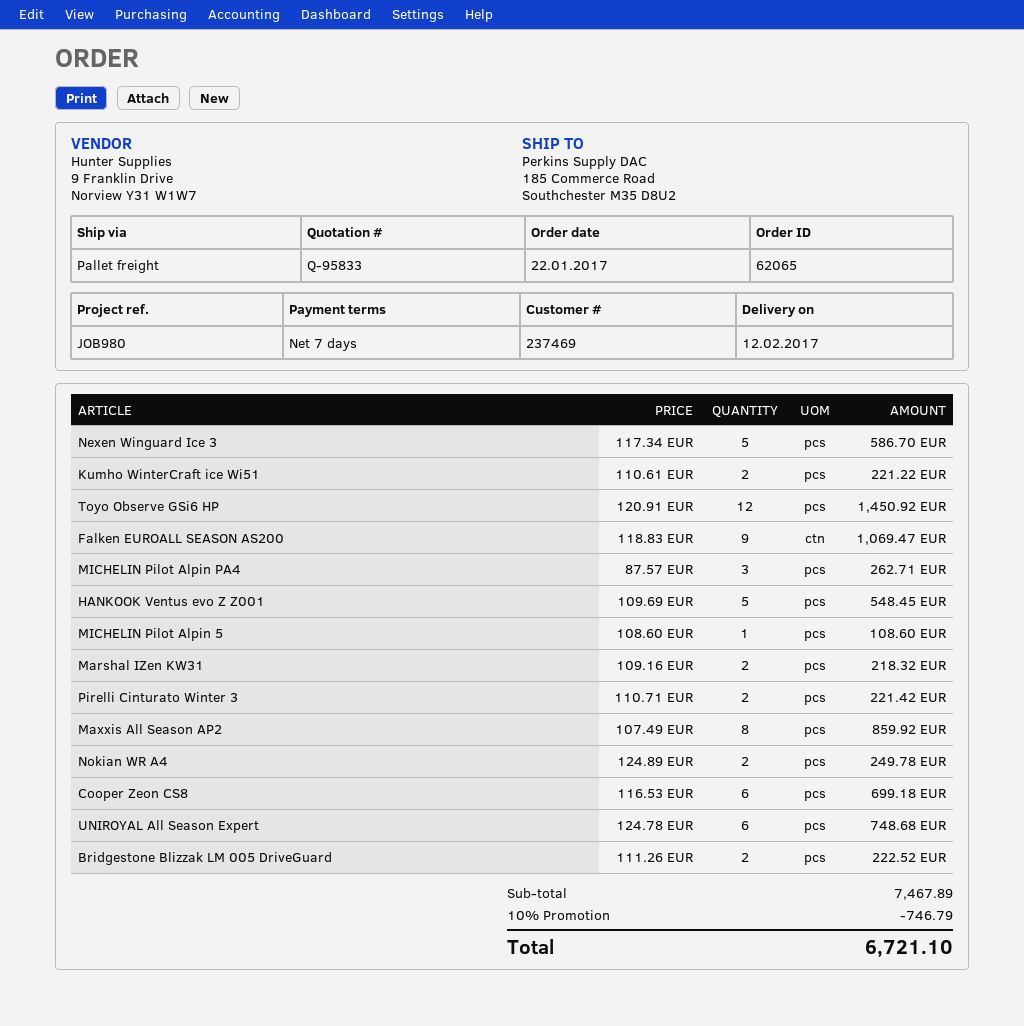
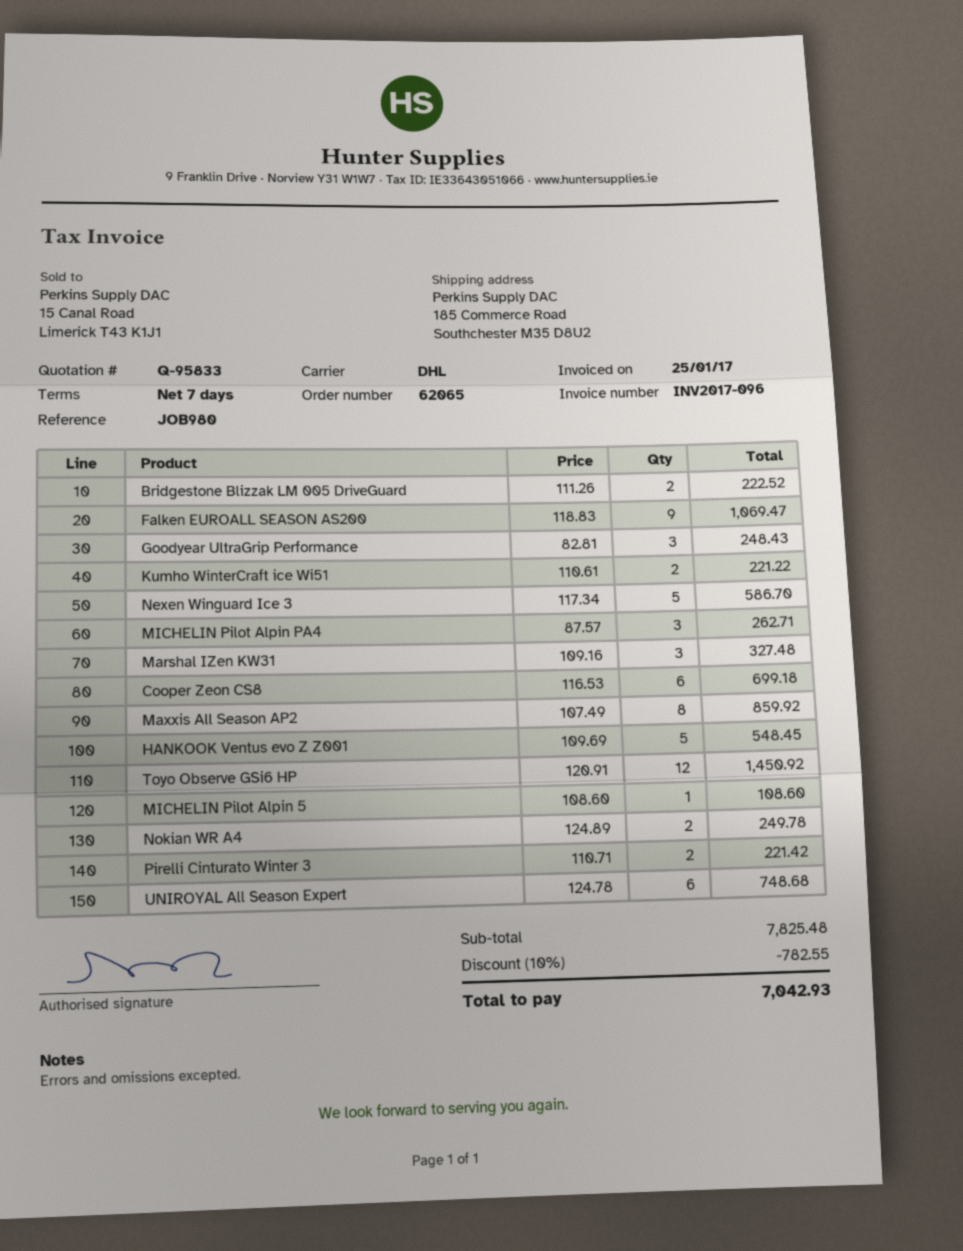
shipping method: pallet freight -> DHL
Marshal IZen KW31: 2 x 109.16 = 218.32 -> 3 x 109.16 = 327.48
Goodyear UltraGrip Performance: none -> 3 x 82.81 = 248.43
subtotal: 7467.89 -> 7825.48
discount: 10% = 746.79 -> 10% = 782.55
total: 6721.10 -> 7042.93

